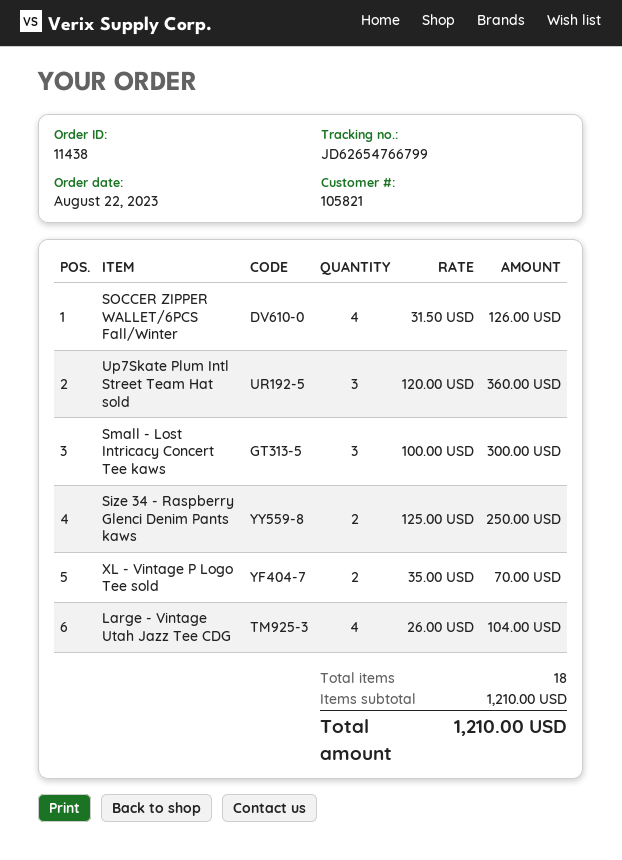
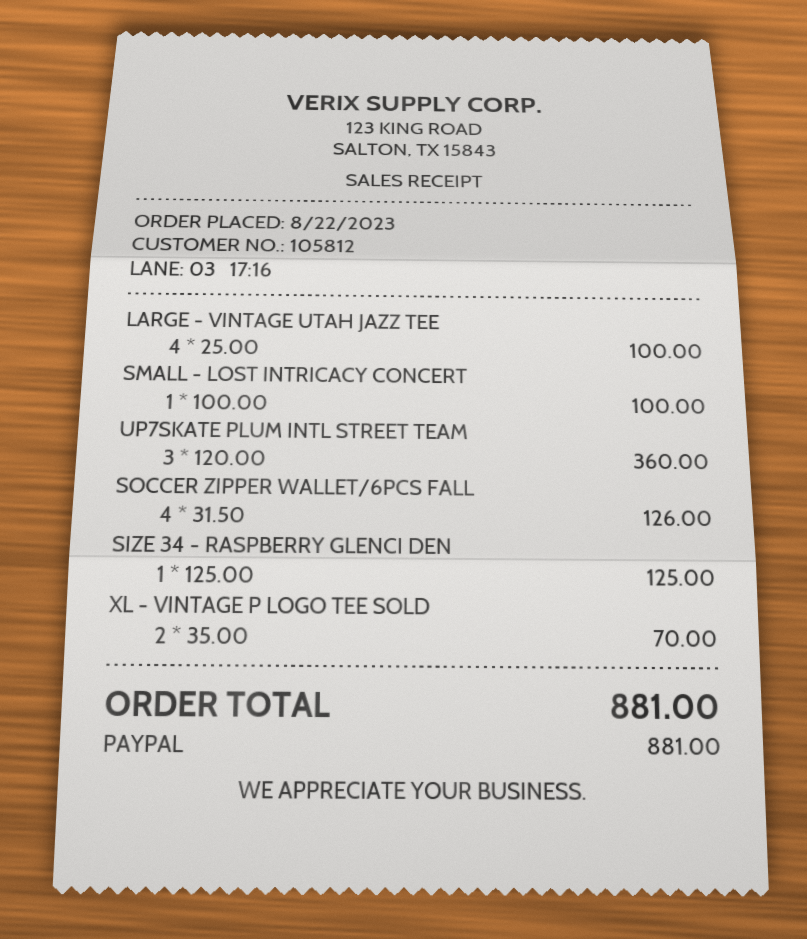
customer number: 105821 -> 105812
Small - Lost Intricacy Concert Tee kaws: 3 x 100.00 = 300.00 -> 1 x 100.00 = 100.00
Size 34 - Raspberry Glenci Denim Pants kaws: 2 x 125.00 = 250.00 -> 1 x 125.00 = 125.00
Large - Vintage Utah Jazz Tee CDG: 4 x 26.00 = 104.00 -> 4 x 25.00 = 100.00
total: 1210.00 -> 881.00

